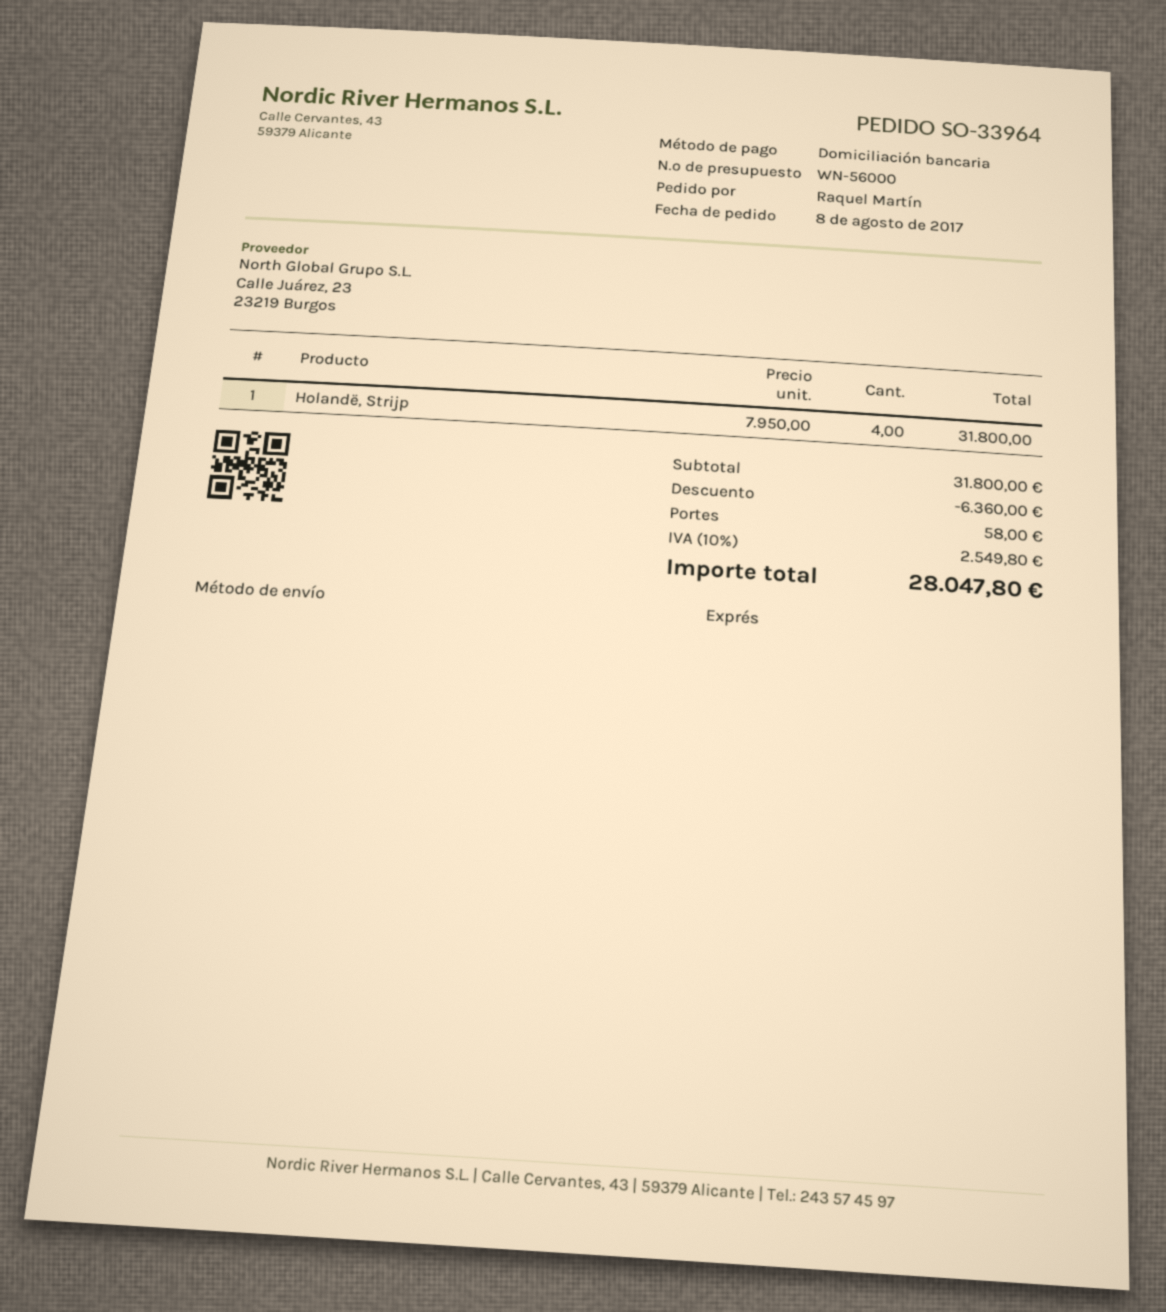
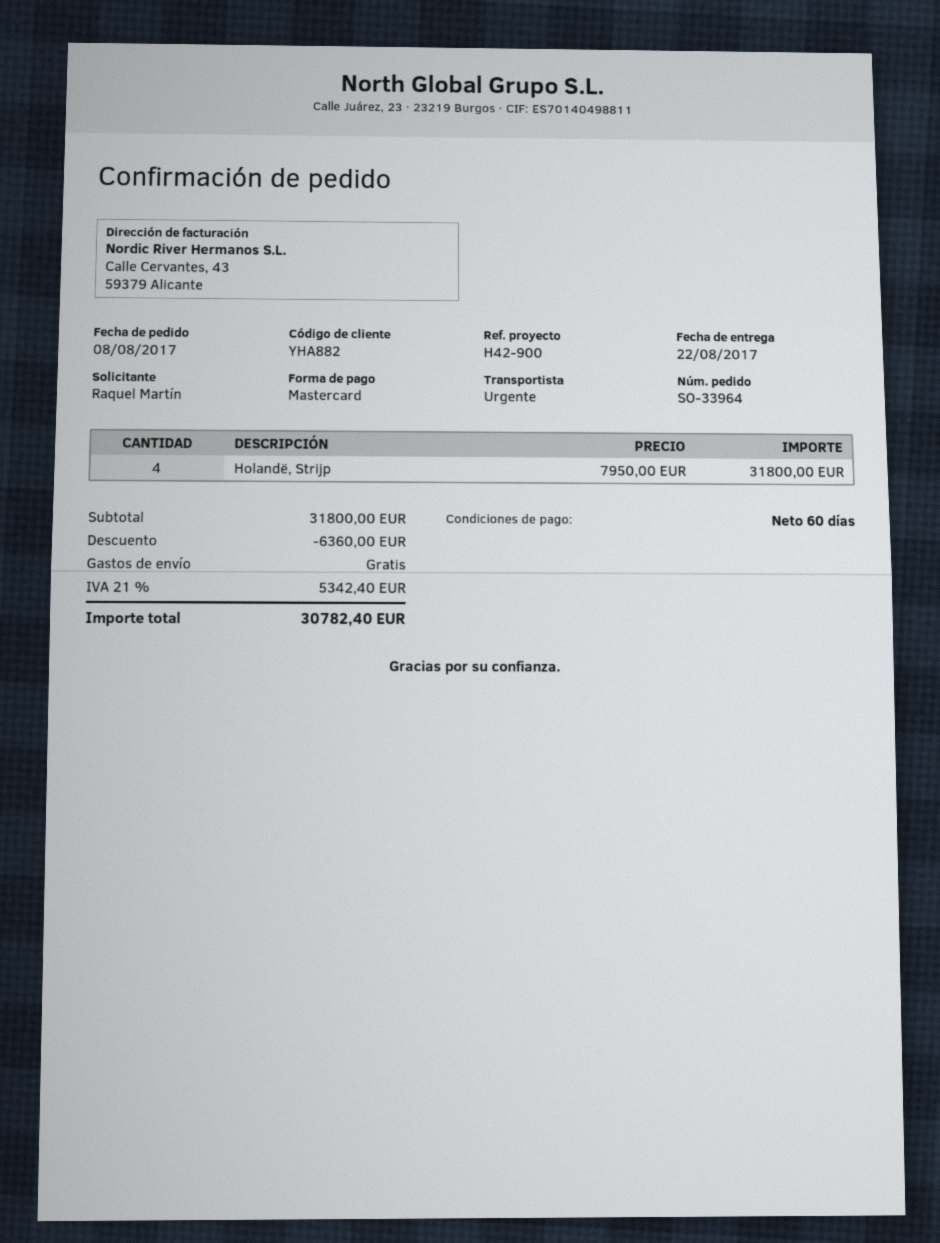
payment method: direct debit -> Mastercard
shipping: 58.00 -> 0.00
tax: 10% = 2549.80 -> 21% = 5342.40
total: 28047.80 -> 30782.40

